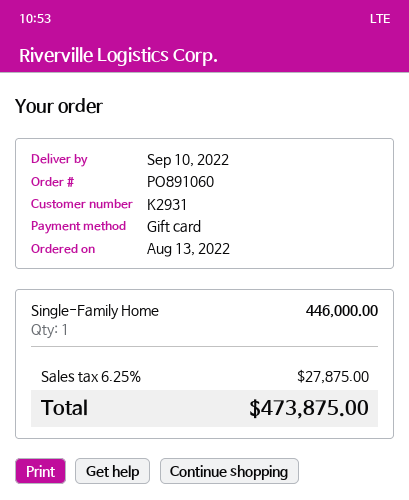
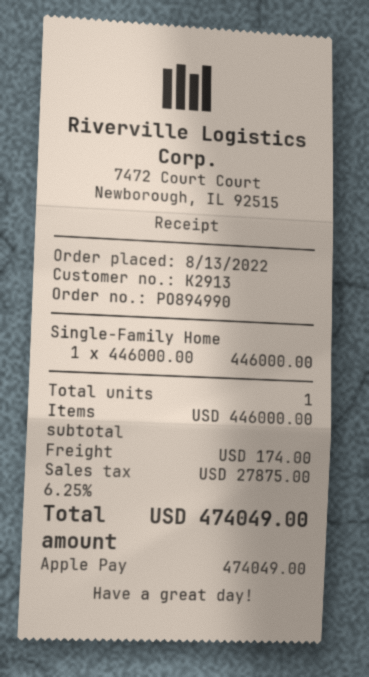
order number: PO891060 -> PO894990
customer number: K2931 -> K2913
payment method: gift card -> Apple Pay
shipping: none -> 174.00
total: 473875.00 -> 474049.00

